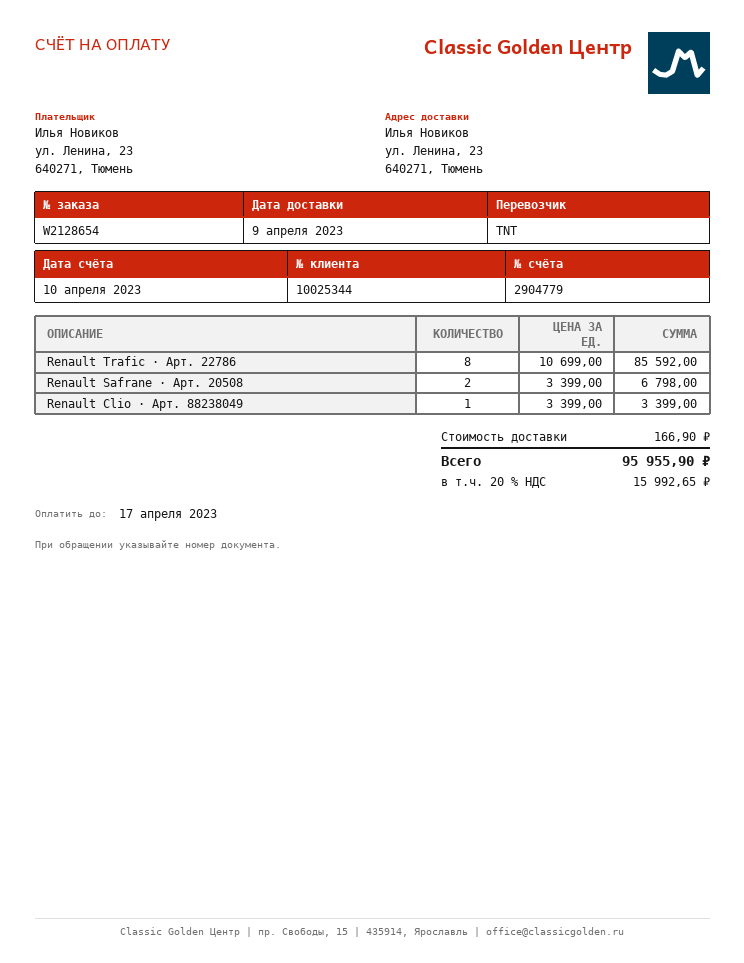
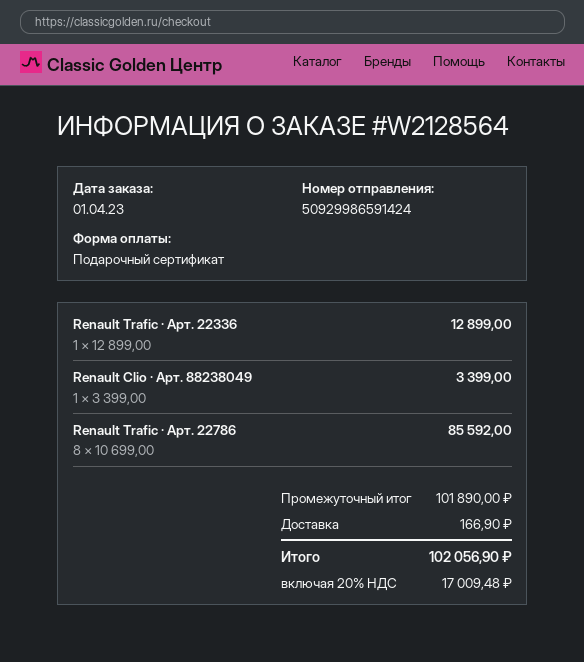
order number: W2128654 -> W2128564
Renault Safrane · Арт. 20508: 2 x 3399.00 = 6798.00 -> none
Renault Trafic · Арт. 22336: none -> 1 x 12899.00 = 12899.00
tax: 20% = 15992.65 -> 20% = 17009.48
total: 95955.90 -> 102056.90

